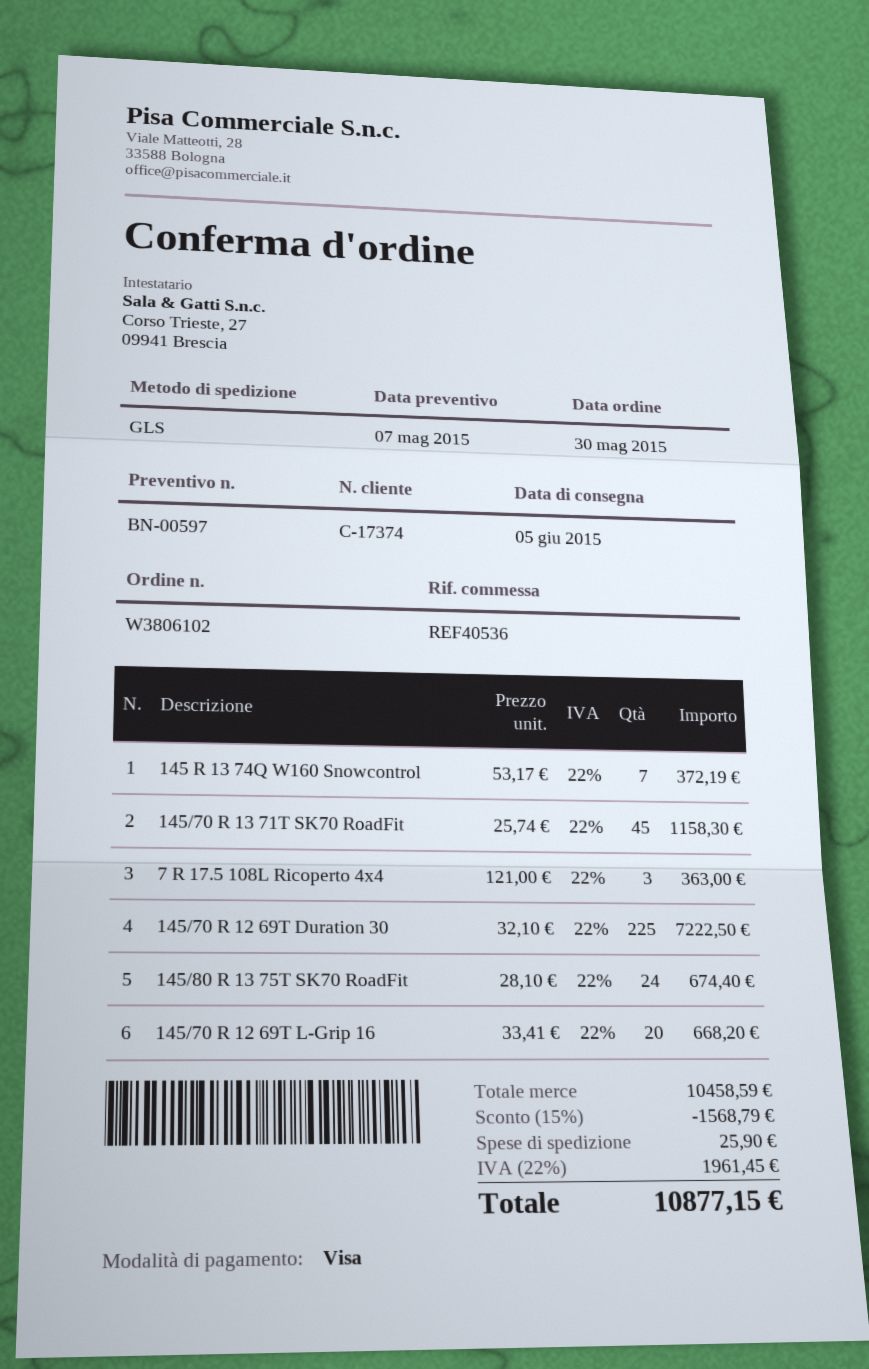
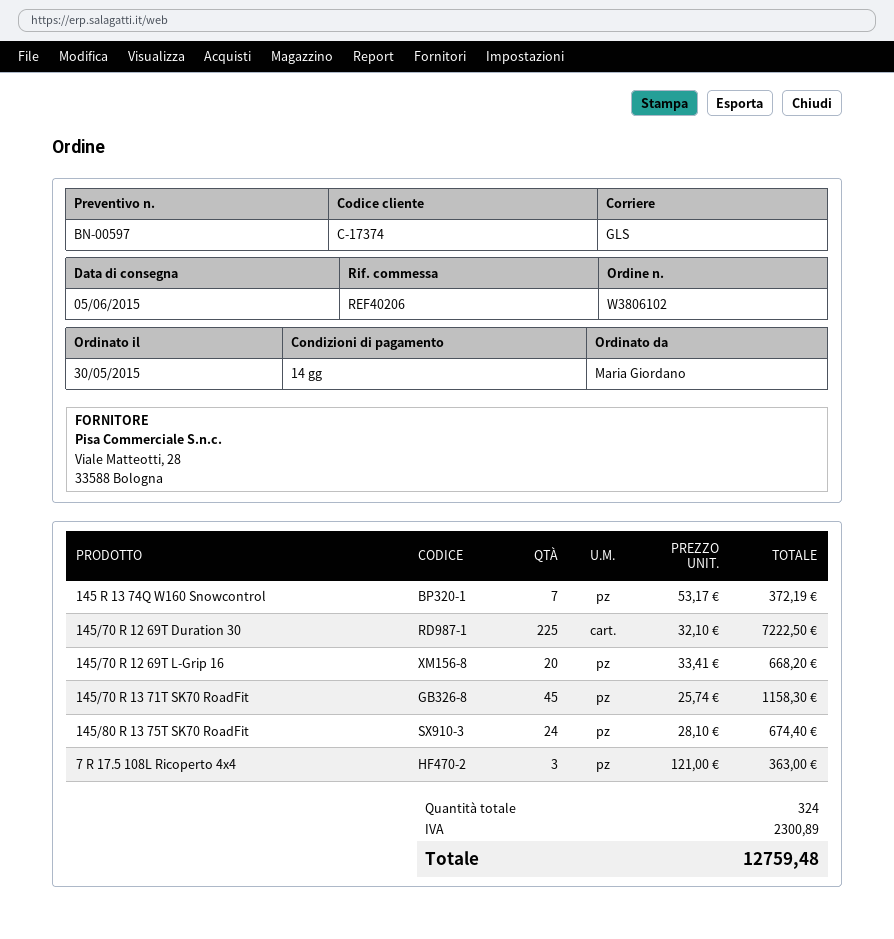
reference: REF40536 -> REF40206
discount: 15% = 1568.79 -> none
shipping: 25.90 -> none
tax: 1961.45 -> 2300.89
total: 10877.15 -> 12759.48

